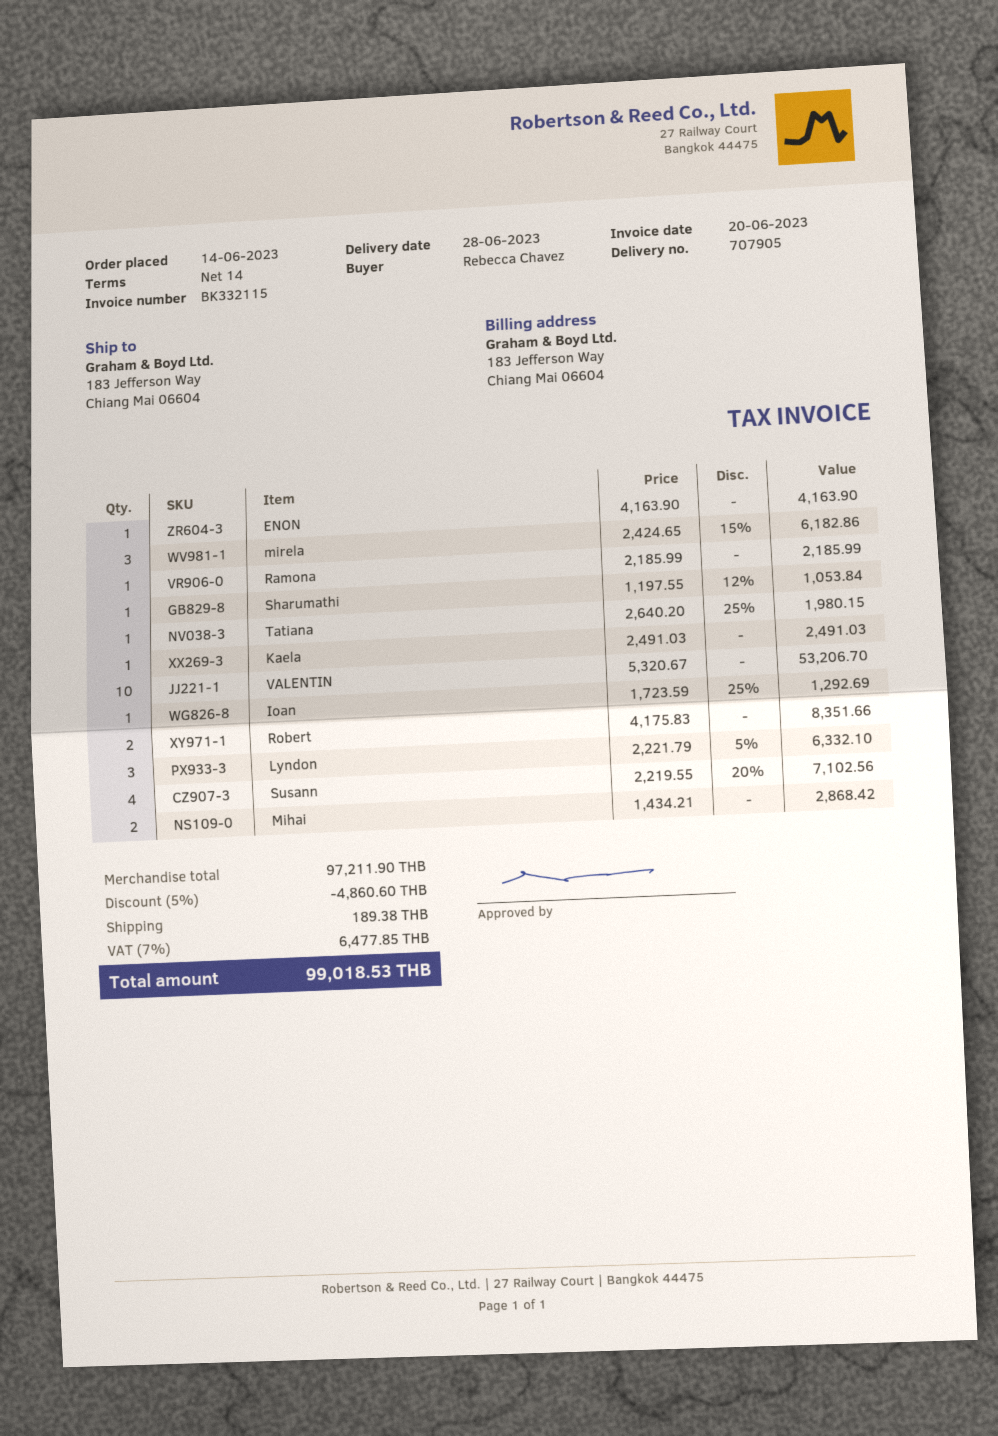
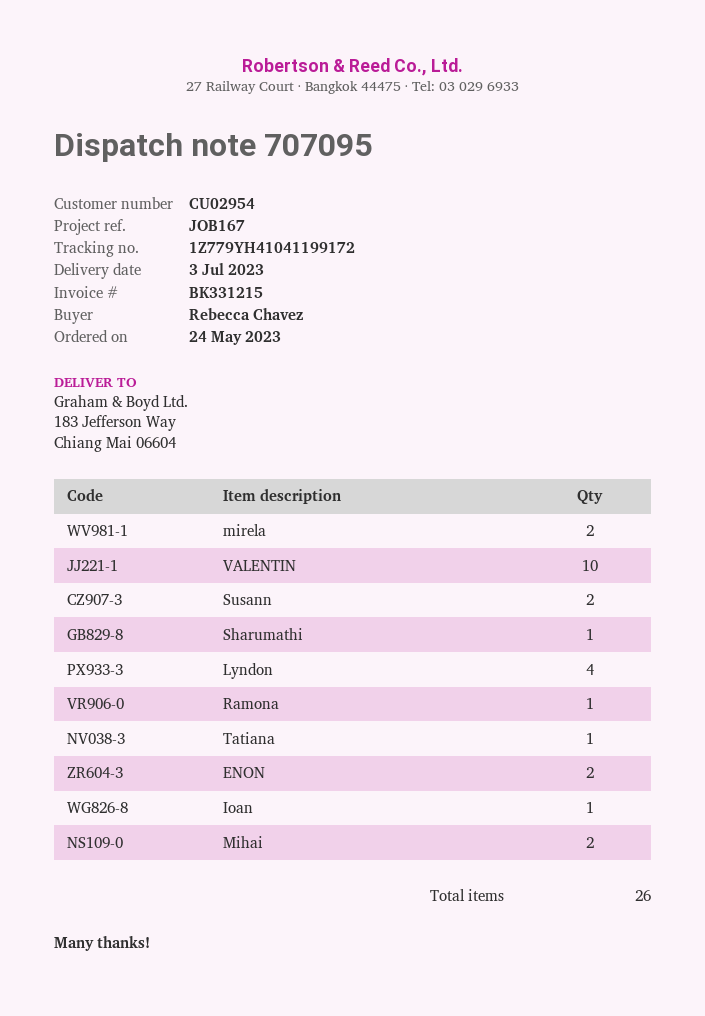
order date: 2023-06-14 -> 2023-05-24
delivery note number: 707905 -> 707095
delivery date: 2023-06-28 -> 2023-07-03
invoice number: BK332115 -> BK331215
ENON: 1 -> 2
mirela: 3 -> 2
Kaela: 1 -> none
Robert: 2 -> none
Lyndon: 3 -> 4
Susann: 4 -> 2

